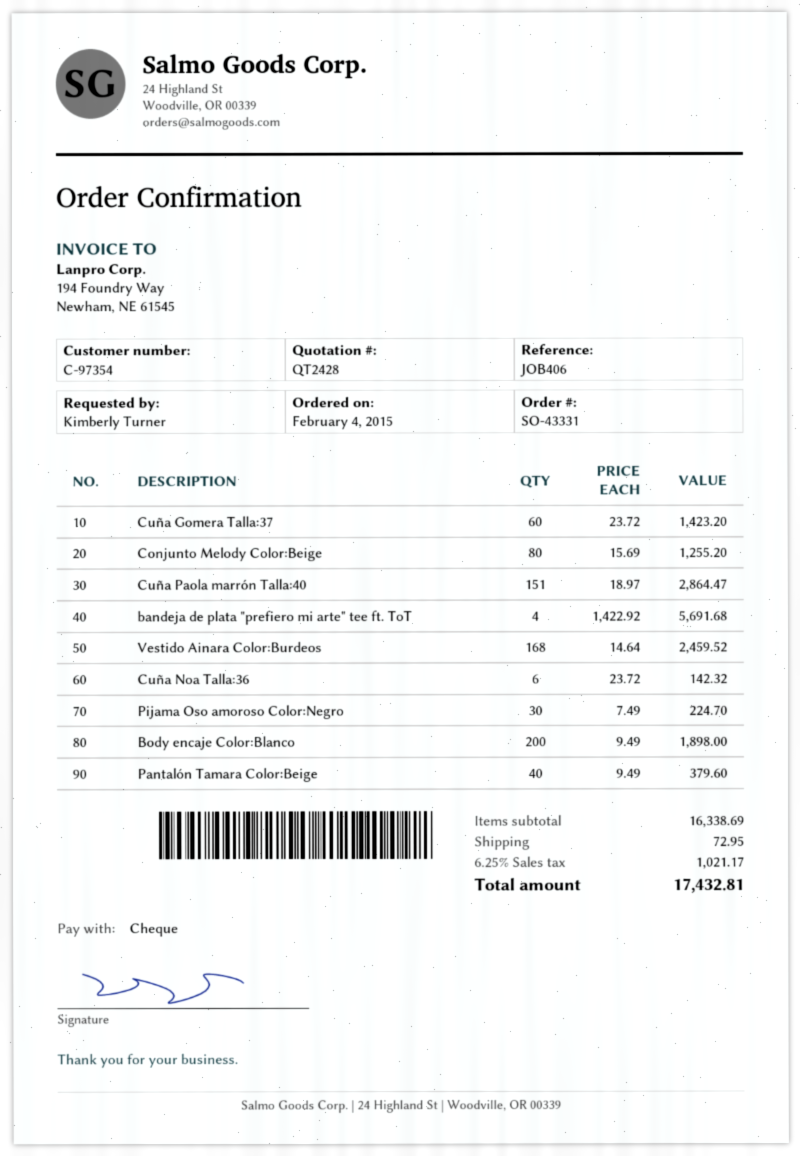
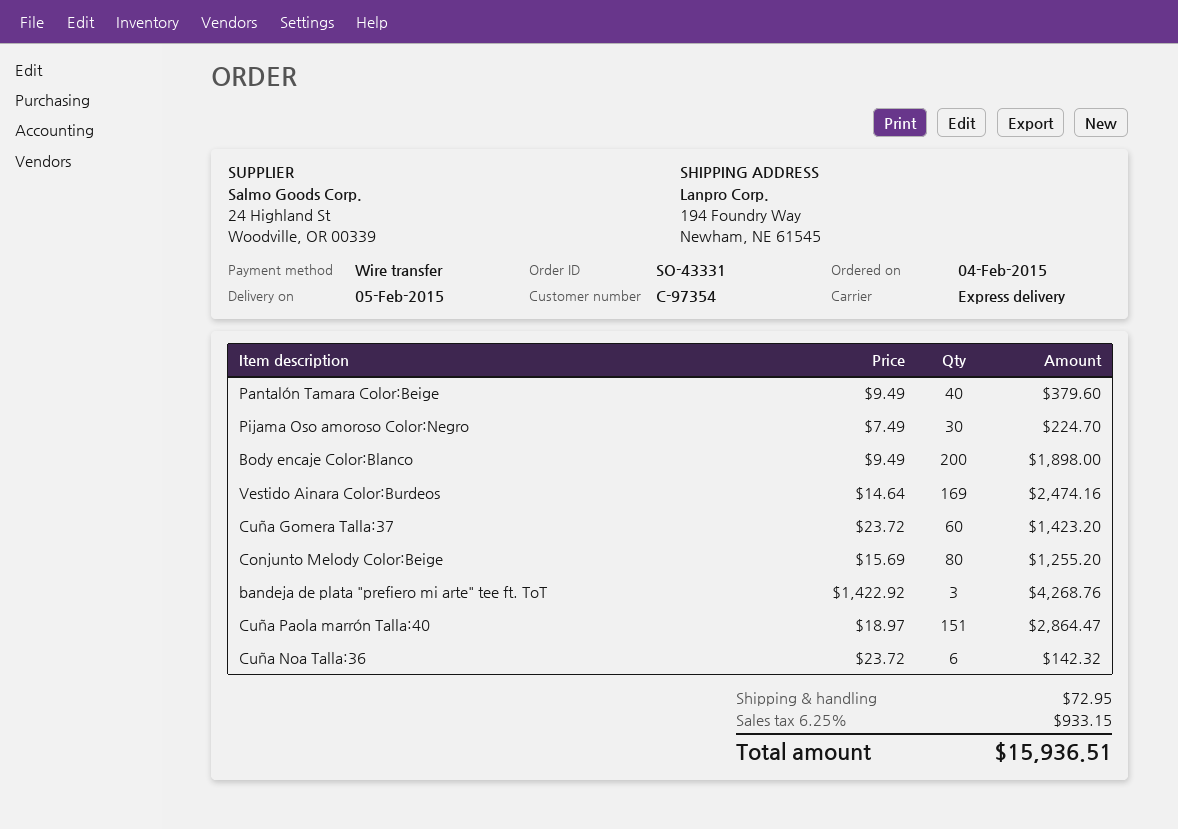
payment method: cheque -> bank transfer
bandeja de plata "prefiero mi arte" tee ft. ToT: 4 x 1422.92 = 5691.68 -> 3 x 1422.92 = 4268.76
Vestido Ainara Color:Burdeos: 168 x 14.64 = 2459.52 -> 169 x 14.64 = 2474.16
tax: 6.25% = 1021.17 -> 6.25% = 933.15
total: 17432.81 -> 15936.51

